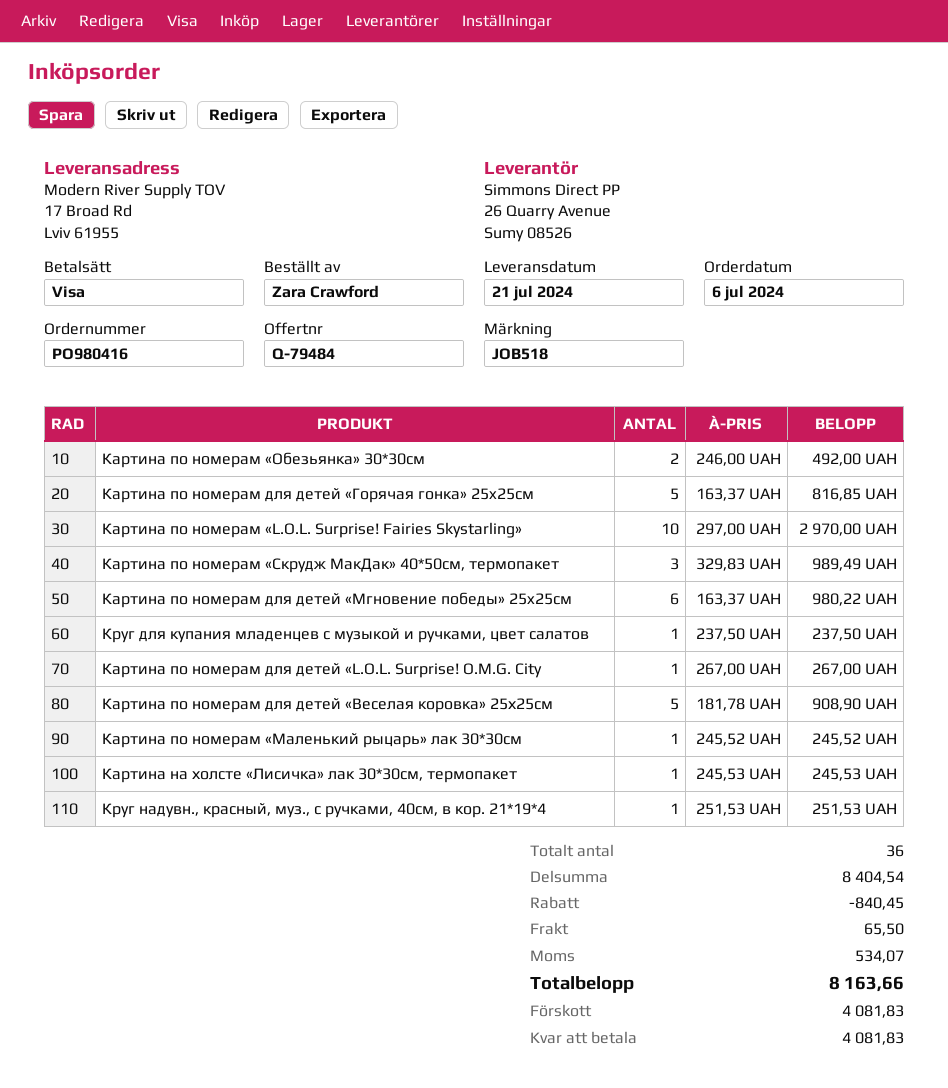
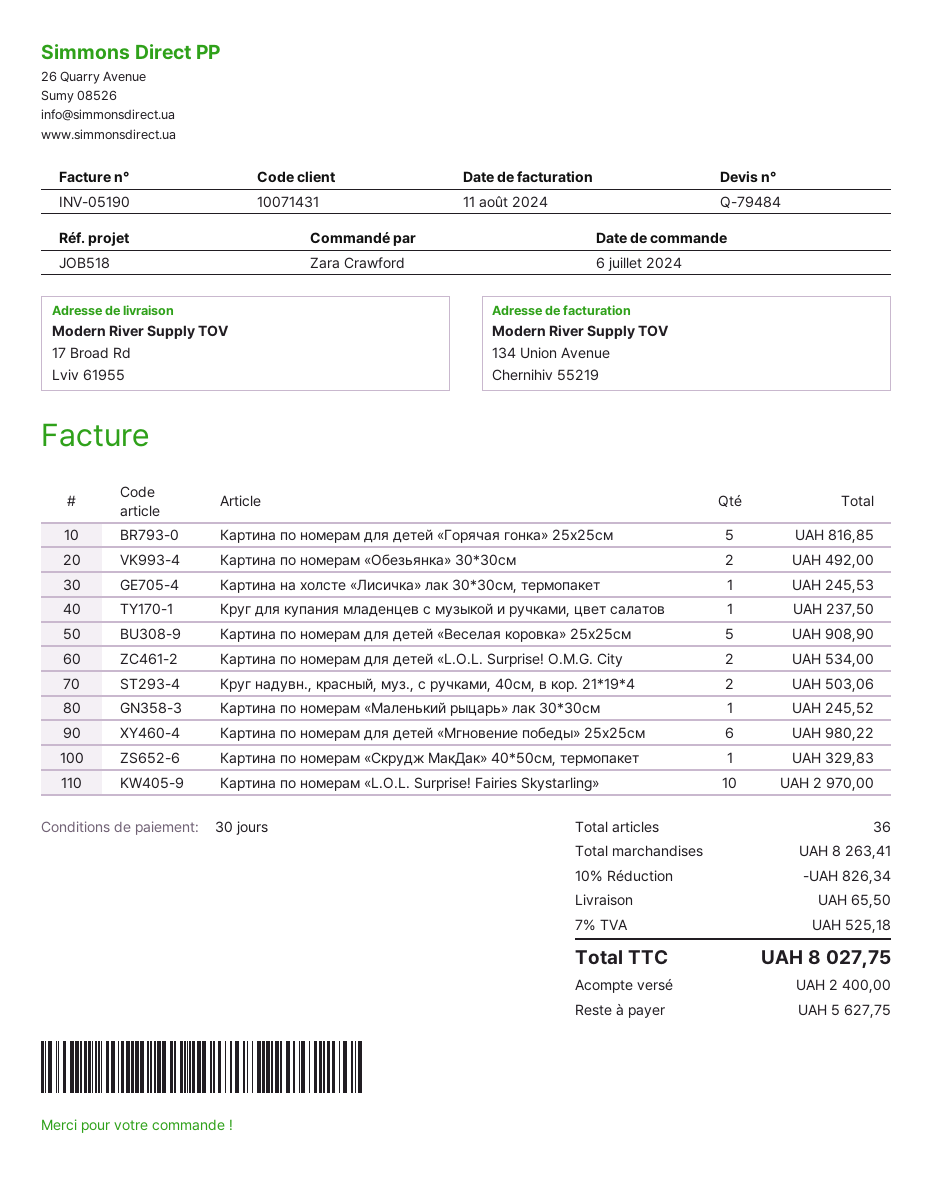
Картина по номерам «Скрудж МакДак» 40*50см, термопакет: 3 for 989.49 -> 1 for 329.83
Картина по номерам для детей «L.O.L. Surprise! O.M.G. City: 1 for 267.00 -> 2 for 534.00
Круг надувн., красный, муз., с ручками, 40см, в кор. 21*19*4: 1 for 251.53 -> 2 for 503.06
subtotal: 8404.54 -> 8263.41
discount: 840.45 -> 826.34
tax: 534.07 -> 525.18
total: 8163.66 -> 8027.75
deposit: 4081.83 -> 2400.00
balance: 4081.83 -> 5627.75

